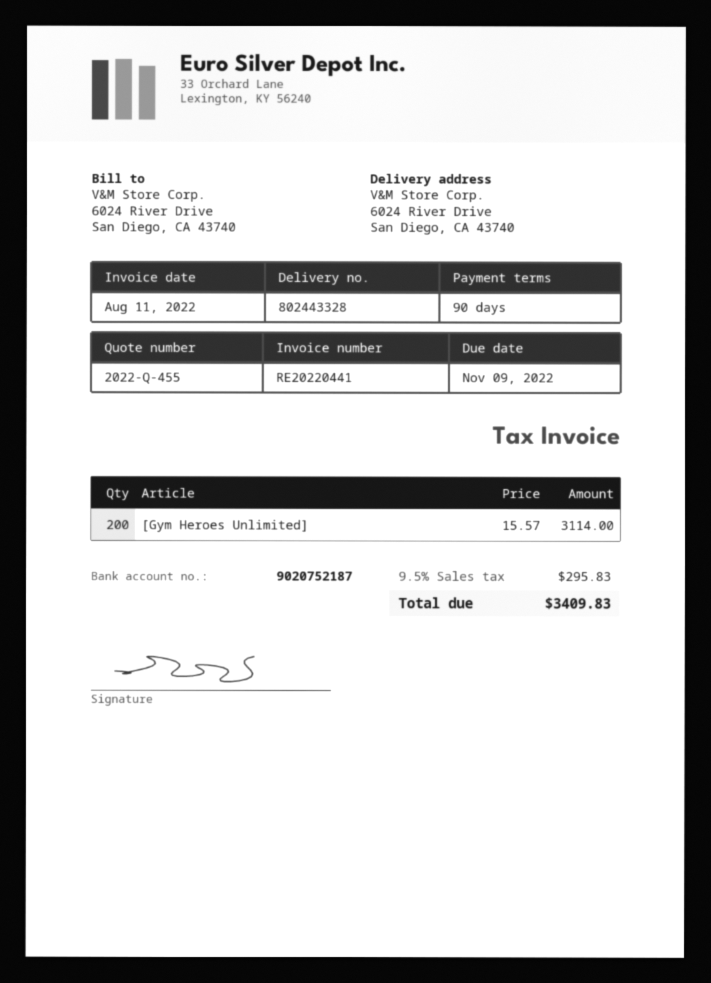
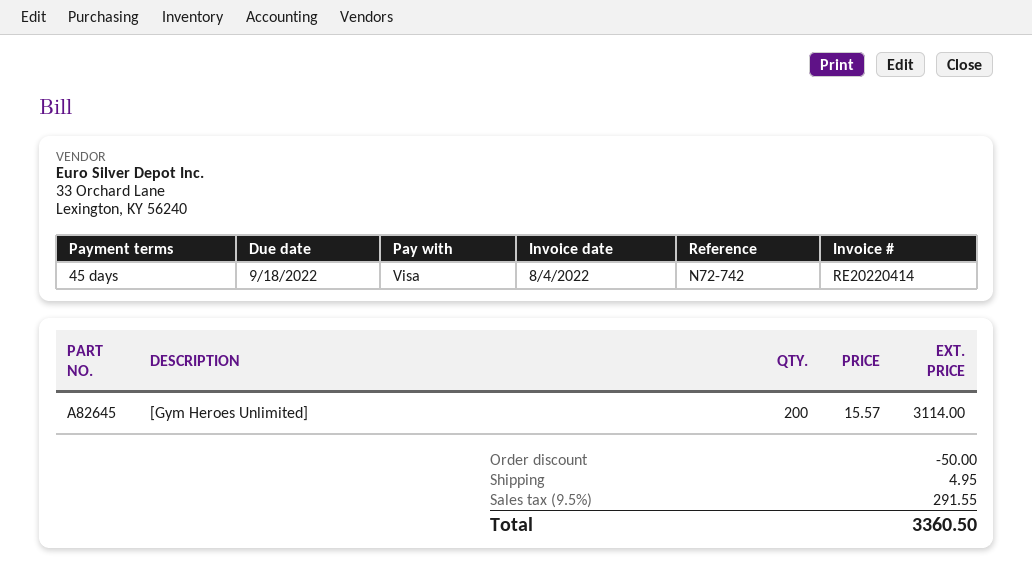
invoice number: RE20220441 -> RE20220414
invoice date: 2022-08-11 -> 2022-08-04
payment terms: 90 days -> 45 days
due date: 2022-11-09 -> 2022-09-18
discount: none -> 50.00
shipping: none -> 4.95
tax: 9.5% = 295.83 -> 9.5% = 291.55
total: 3409.83 -> 3360.50

